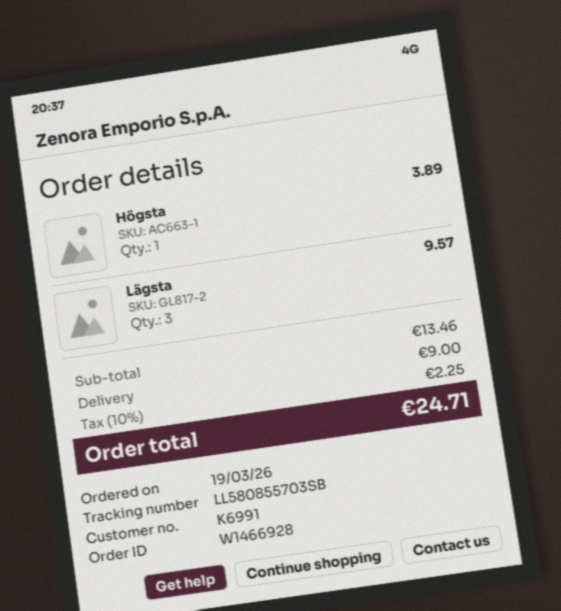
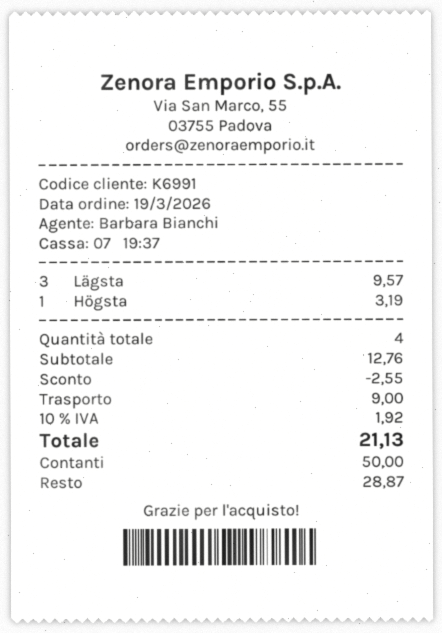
Högsta: 1 for 3.89 -> 1 for 3.19
subtotal: 13.46 -> 12.76
discount: none -> 2.55
tax: 10% = 2.25 -> 10% = 1.92
total: 24.71 -> 21.13

